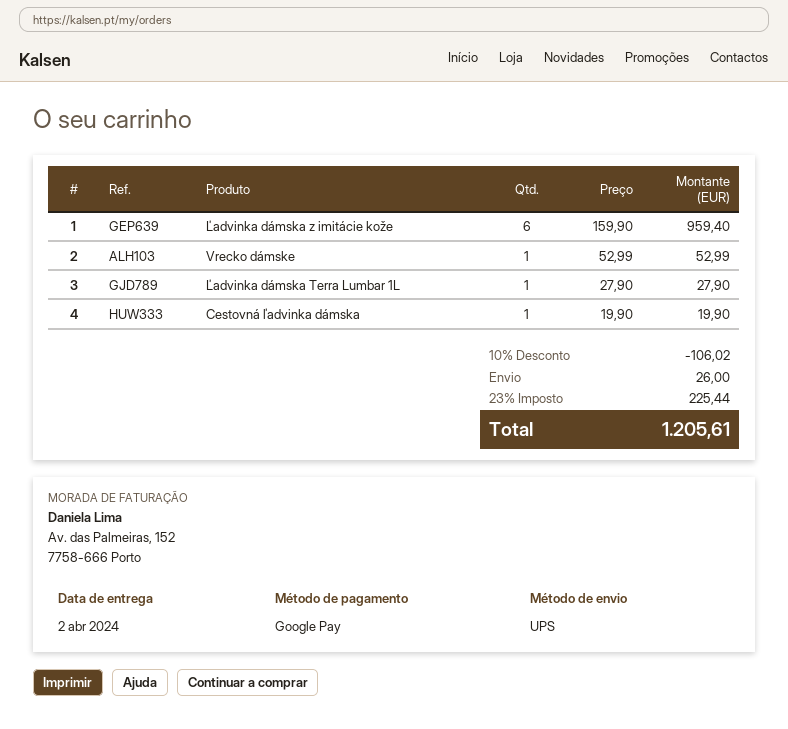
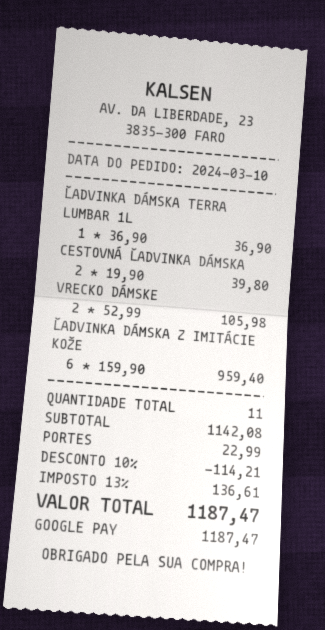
Vrecko dámske: 1 x 52.99 = 52.99 -> 2 x 52.99 = 105.98
Ľadvinka dámska Terra Lumbar 1L: 1 x 27.90 = 27.90 -> 1 x 36.90 = 36.90
Cestovná ľadvinka dámska: 1 x 19.90 = 19.90 -> 2 x 19.90 = 39.80
discount: 10% = 106.02 -> 10% = 114.21
shipping: 26.00 -> 22.99
tax: 23% = 225.44 -> 13% = 136.61
total: 1205.61 -> 1187.47

